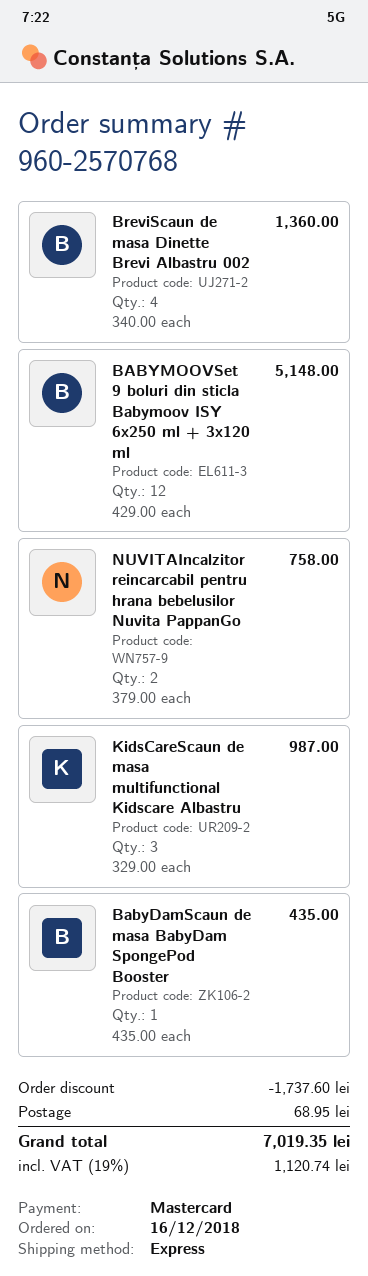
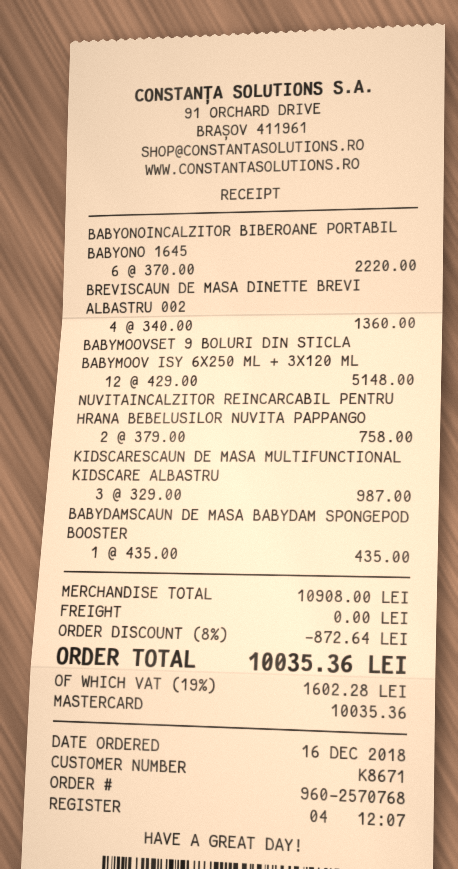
BABYONOINCALZITOR BIBEROANE PORTABIL BABYONO 1645: none -> 6 x 370.00 = 2220.00
discount: 1737.60 -> 872.64
shipping: 68.95 -> 0.00
tax: 19% = 1120.74 -> 19% = 1602.28
total: 7019.35 -> 10035.36

